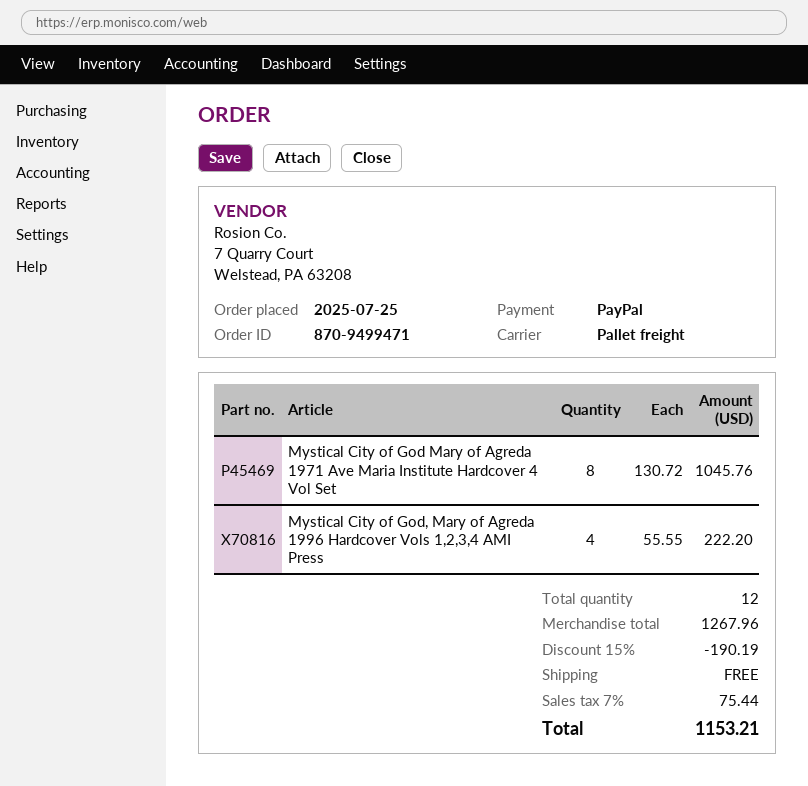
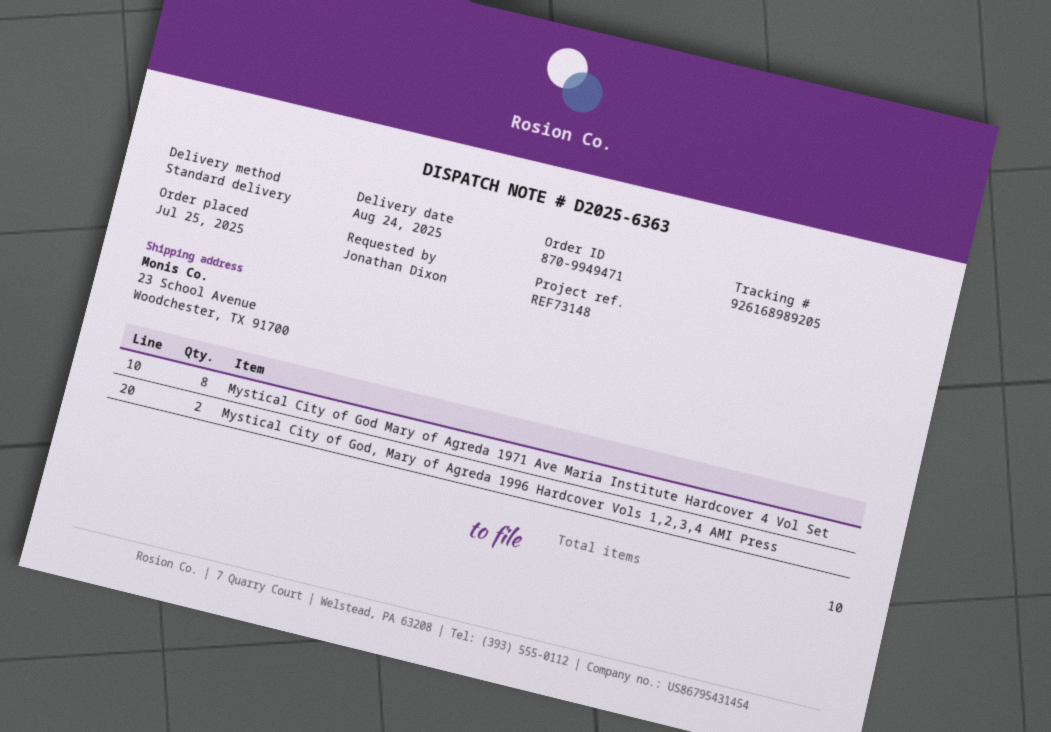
order number: 870-9499471 -> 870-9949471
shipping method: pallet freight -> standard
Mystical City of God, Mary of Agreda 1996 Hardcover Vols 1,2,3,4 AMI Press: 4 -> 2
total quantity: 12 -> 10

